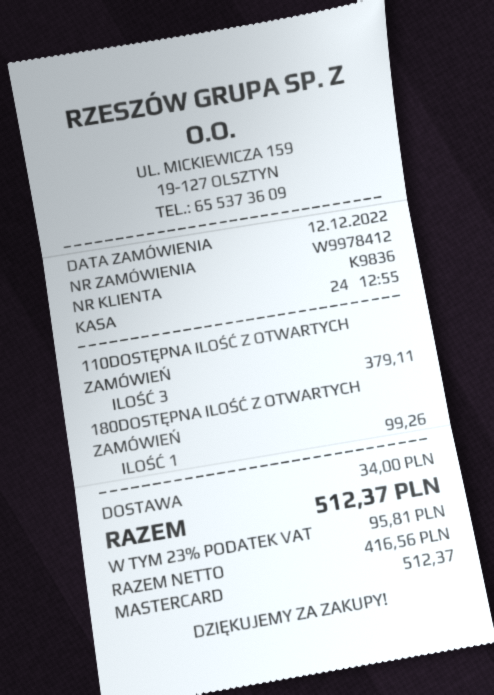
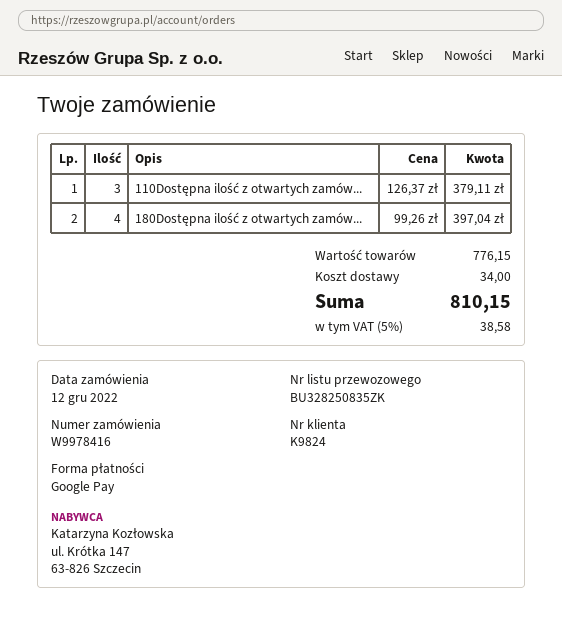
order number: W9978412 -> W9978416
customer number: K9836 -> K9824
payment method: Mastercard -> Google Pay
180DOSTĘPNA ILOŚĆ Z OTWARTYCH ZAMÓWIEŃ: 1 for 99.26 -> 4 for 397.04
tax: 23% = 95.81 -> 5% = 38.58
total: 512.37 -> 810.15

